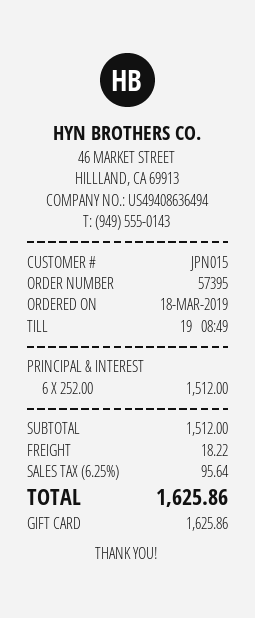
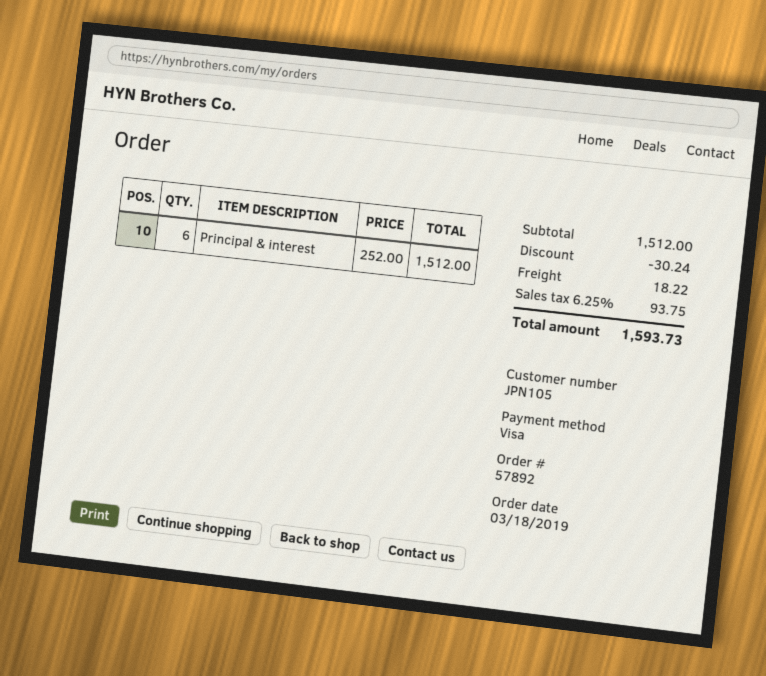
order number: 57395 -> 57892
customer number: JPN015 -> JPN105
payment method: gift card -> Visa
discount: none -> 30.24
tax: 6.25% = 95.64 -> 6.25% = 93.75
total: 1625.86 -> 1593.73

